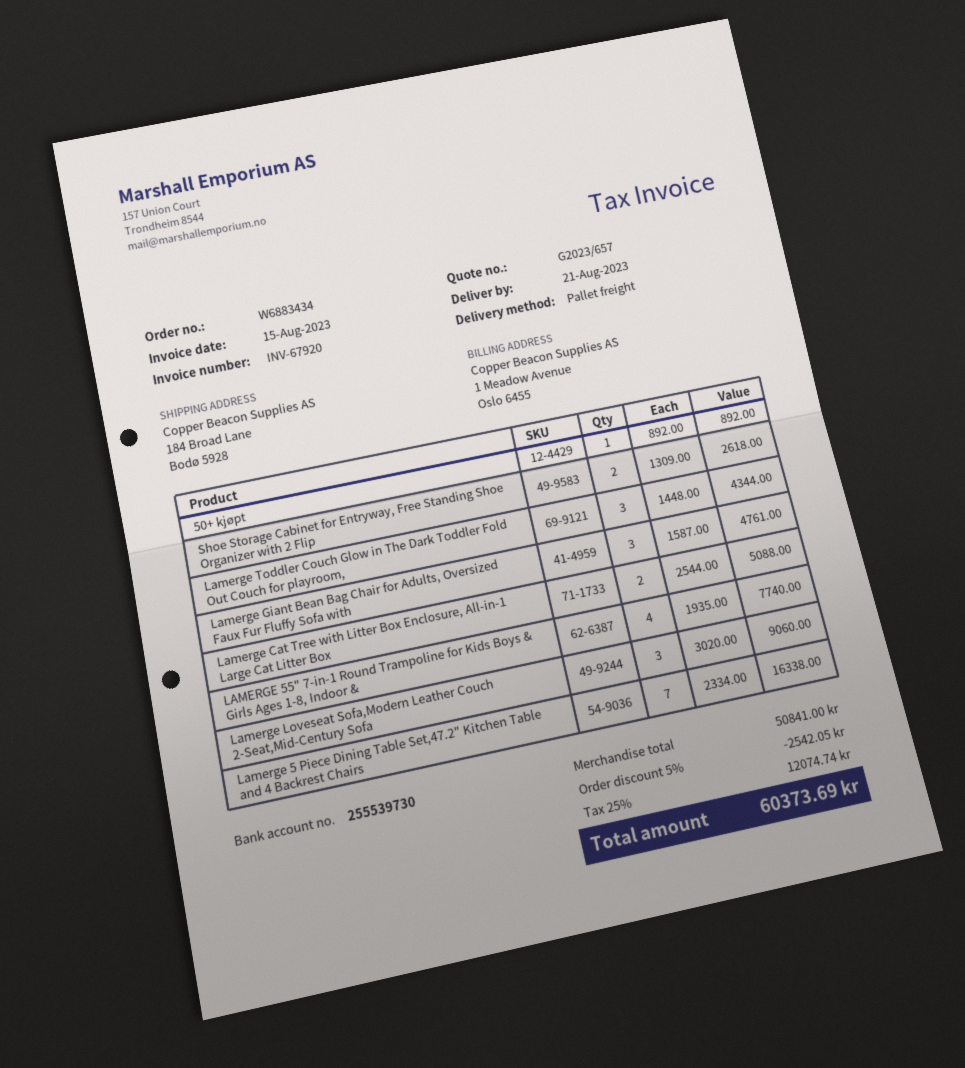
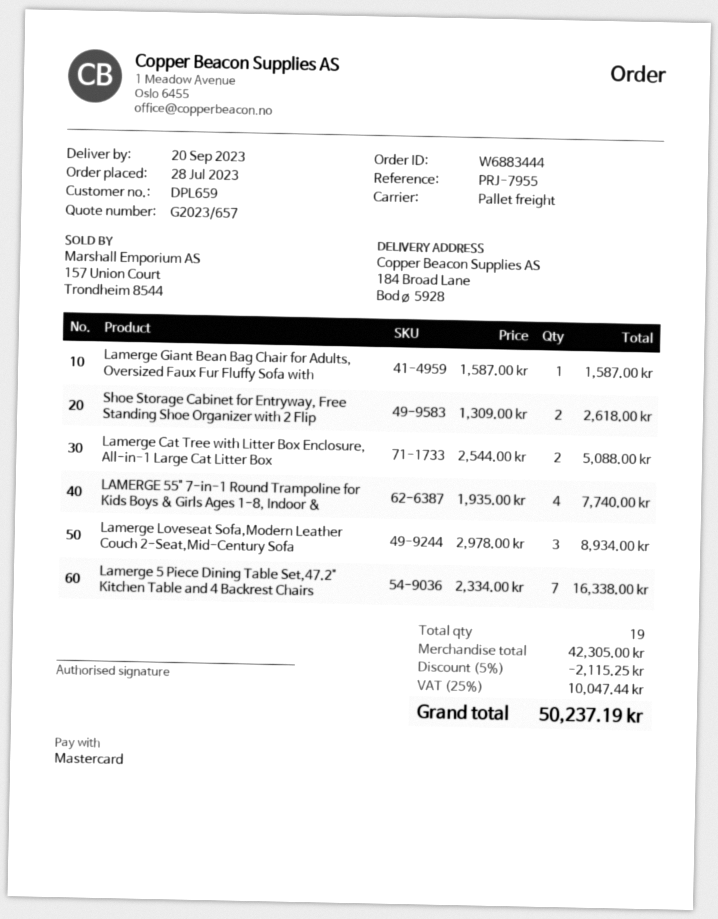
order number: W6883434 -> W6883444
delivery date: 2023-08-21 -> 2023-09-20
50+ kjøpt: 1 x 892.00 = 892.00 -> none
Lamerge Toddler Couch Glow in The Dark Toddler Fold Out Couch for playroom,: 3 x 1448.00 = 4344.00 -> none
Lamerge Giant Bean Bag Chair for Adults, Oversized Faux Fur Fluffy Sofa with: 3 x 1587.00 = 4761.00 -> 1 x 1587.00 = 1587.00
Lamerge Loveseat Sofa,Modern Leather Couch 2-Seat,Mid-Century Sofa: 3 x 3020.00 = 9060.00 -> 3 x 2978.00 = 8934.00
subtotal: 50841.00 -> 42305.00
discount: 5% = 2542.05 -> 5% = 2115.25
tax: 25% = 12074.74 -> 25% = 10047.44
total: 60373.69 -> 50237.19

